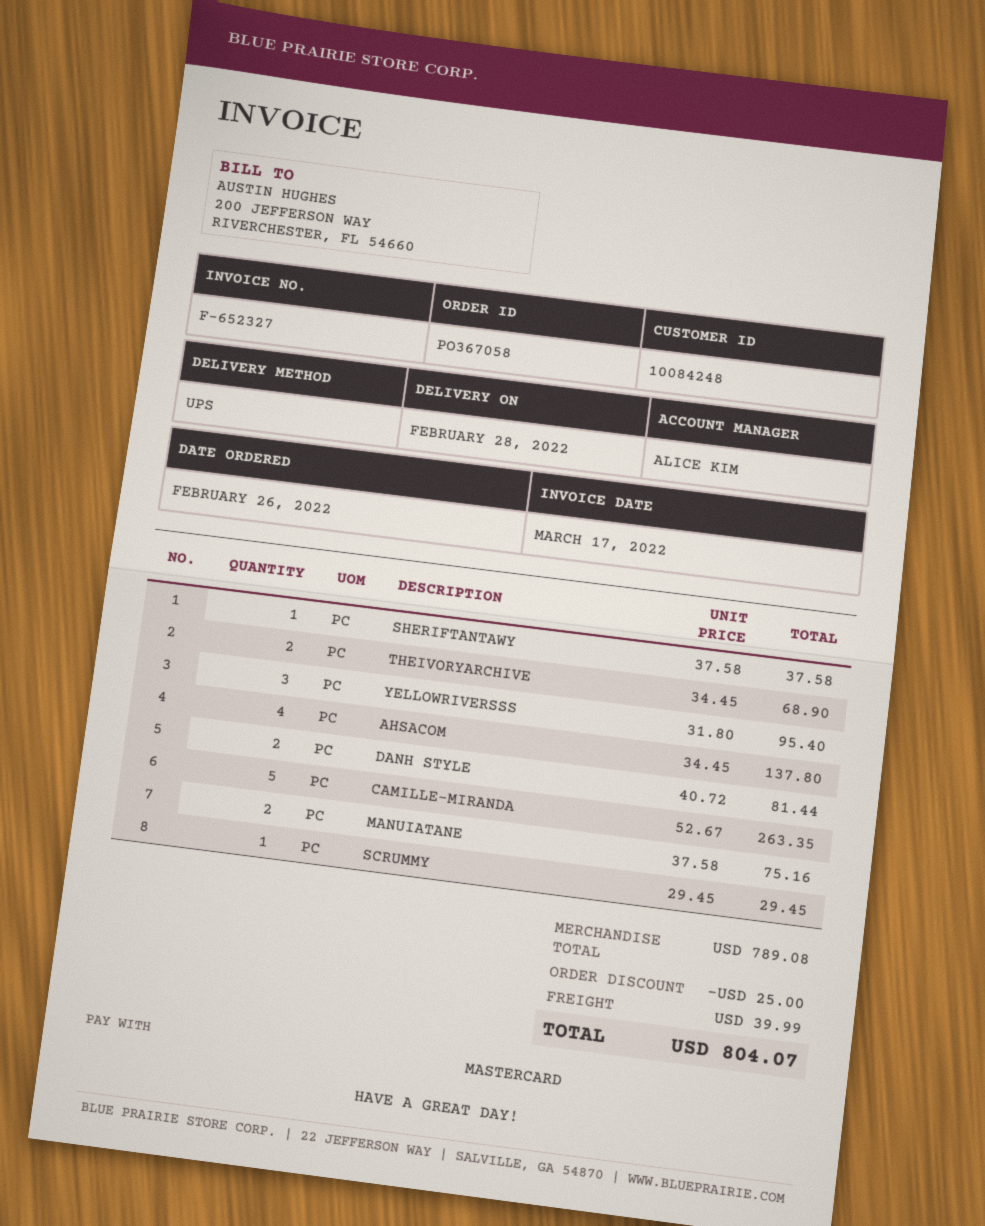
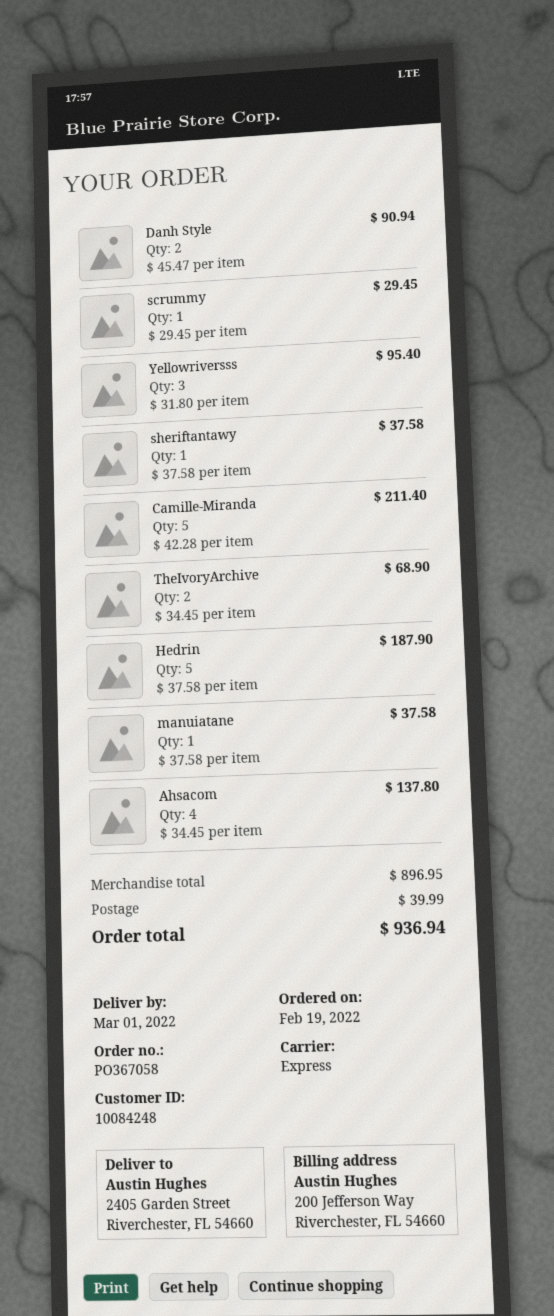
order date: 2022-02-26 -> 2022-02-19
delivery date: 2022-02-28 -> 2022-03-01
shipping method: UPS -> express
DANH STYLE: 2 x 40.72 = 81.44 -> 2 x 45.47 = 90.94
CAMILLE-MIRANDA: 5 x 52.67 = 263.35 -> 5 x 42.28 = 211.40
MANUIATANE: 2 x 37.58 = 75.16 -> 1 x 37.58 = 37.58
Hedrin: none -> 5 x 37.58 = 187.90
subtotal: 789.08 -> 896.95
discount: 25.00 -> none
total: 804.07 -> 936.94

